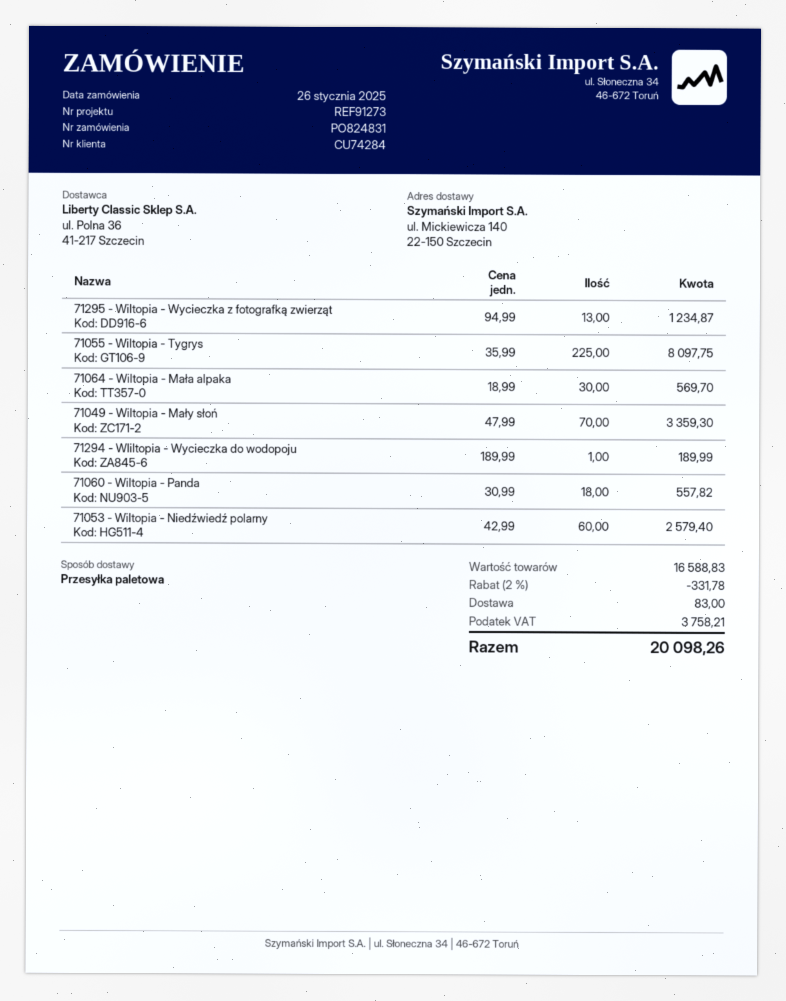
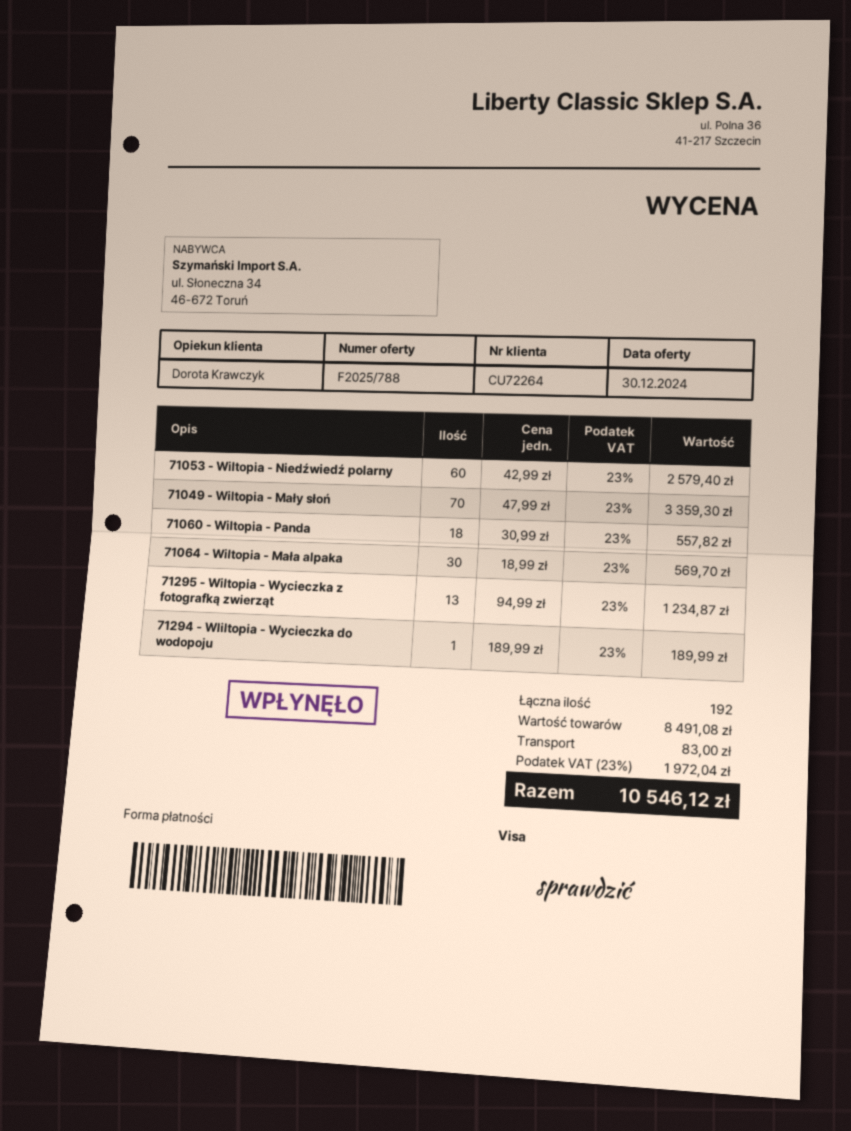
customer number: CU74284 -> CU72264
71055 - Wiltopia - Tygrys: 225 x 35.99 = 8097.75 -> none
subtotal: 16588.83 -> 8491.08
discount: 2% = 331.78 -> none
tax: 3758.21 -> 1972.04
total: 20098.26 -> 10546.12

